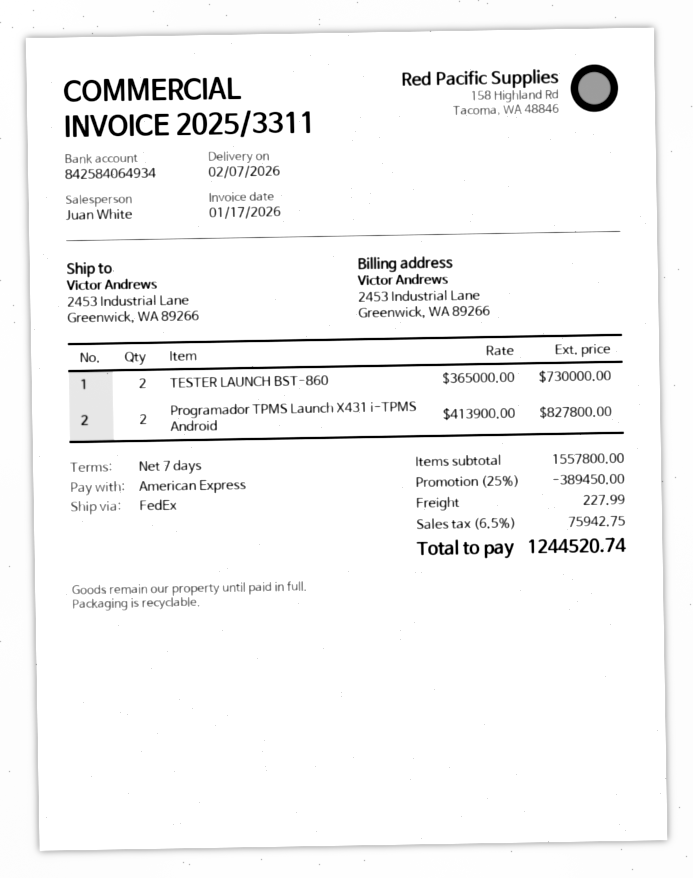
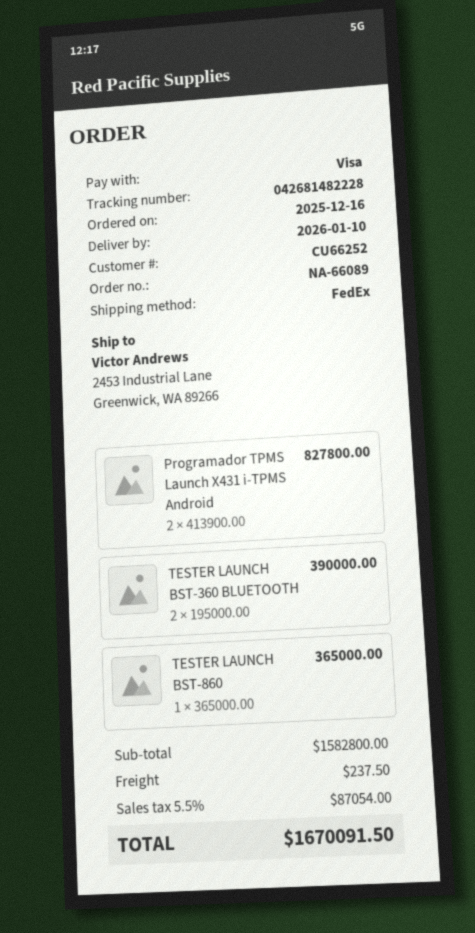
delivery date: 2026-02-07 -> 2026-01-10
payment method: American Express -> Visa
TESTER LAUNCH BST-860: 2 x 365000.00 = 730000.00 -> 1 x 365000.00 = 365000.00
TESTER LAUNCH BST-360 BLUETOOTH: none -> 2 x 195000.00 = 390000.00
subtotal: 1557800.00 -> 1582800.00
discount: 25% = 389450.00 -> none
shipping: 227.99 -> 237.50
tax: 6.5% = 75942.75 -> 5.5% = 87054.00
total: 1244520.74 -> 1670091.50

